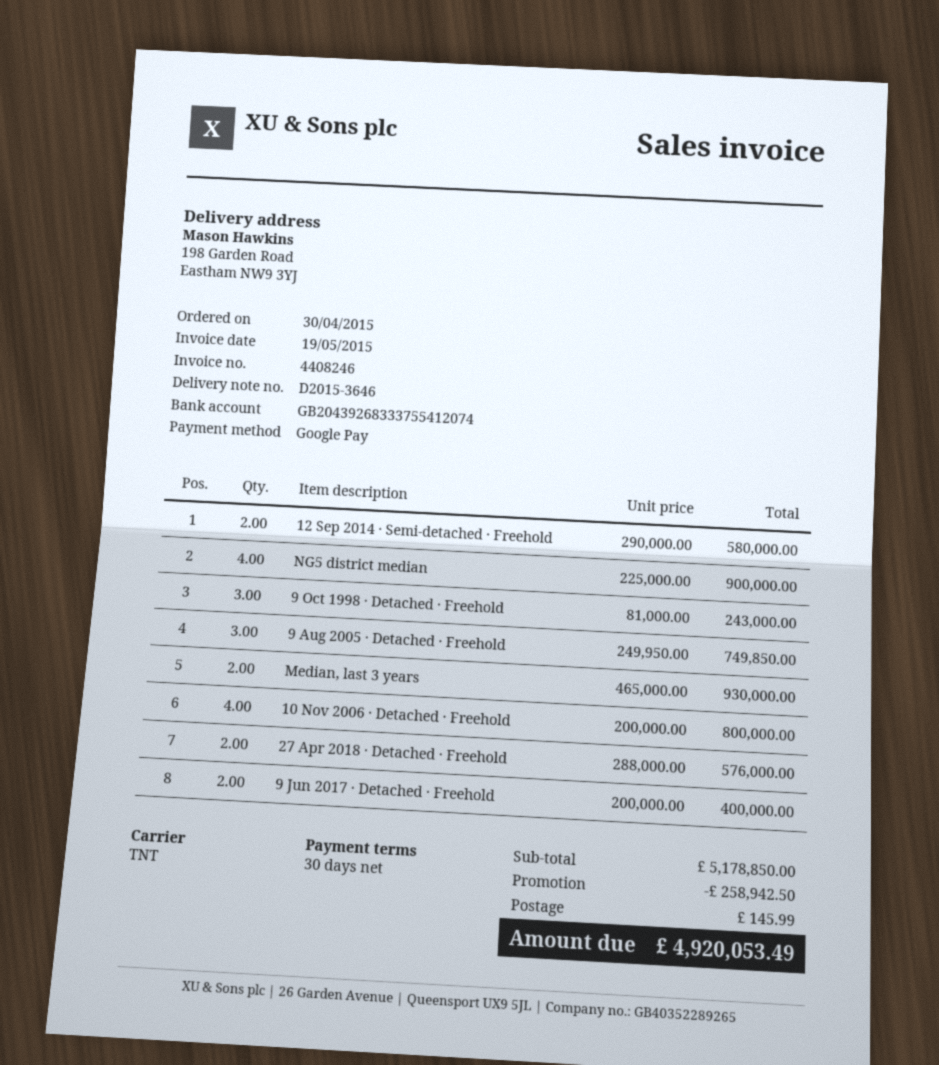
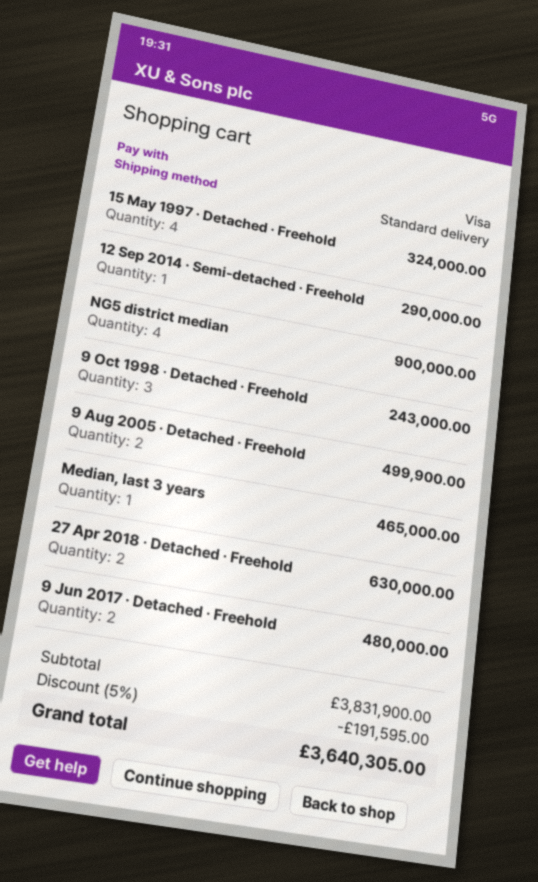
payment method: Google Pay -> Visa
shipping method: TNT -> standard
12 Sep 2014 · Semi-detached · Freehold: 2 for 580000.00 -> 1 for 290000.00
9 Aug 2005 · Detached · Freehold: 3 for 749850.00 -> 2 for 499900.00
Median, last 3 years: 2 for 930000.00 -> 1 for 465000.00
10 Nov 2006 · Detached · Freehold: 4 for 800000.00 -> none
27 Apr 2018 · Detached · Freehold: 2 for 576000.00 -> 2 for 630000.00
9 Jun 2017 · Detached · Freehold: 2 for 400000.00 -> 2 for 480000.00
15 May 1997 · Detached · Freehold: none -> 4 for 324000.00
subtotal: 5178850.00 -> 3831900.00
discount: 258942.50 -> 191595.00
shipping: 145.99 -> none
total: 4920053.49 -> 3640305.00

